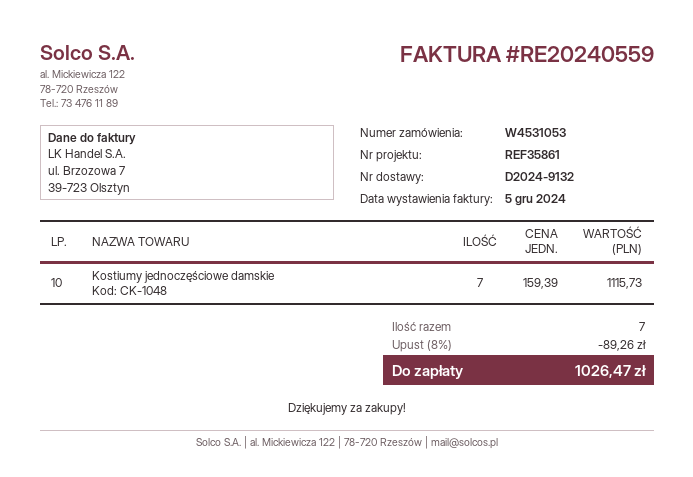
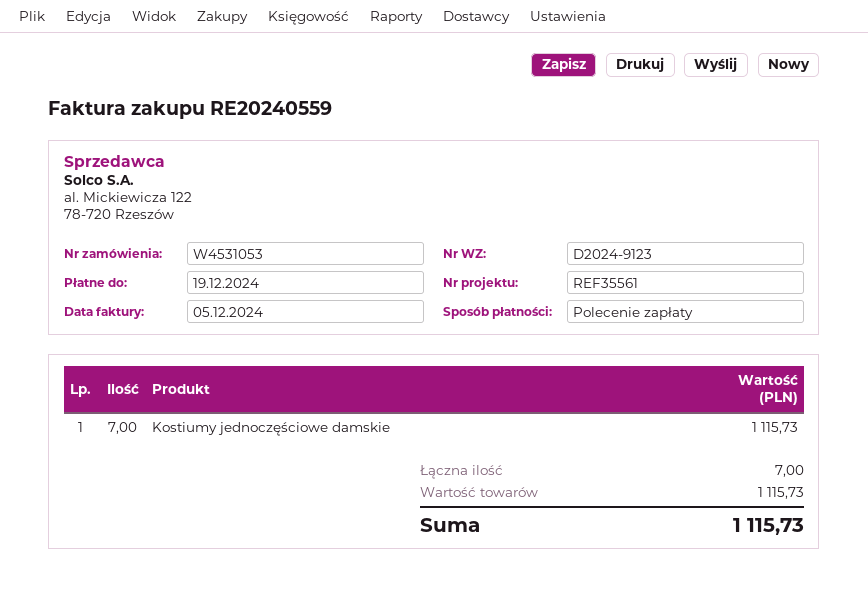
delivery note number: D2024-9132 -> D2024-9123
reference: REF35861 -> REF35561
discount: 8% = 89.26 -> none
total: 1026.47 -> 1115.73

